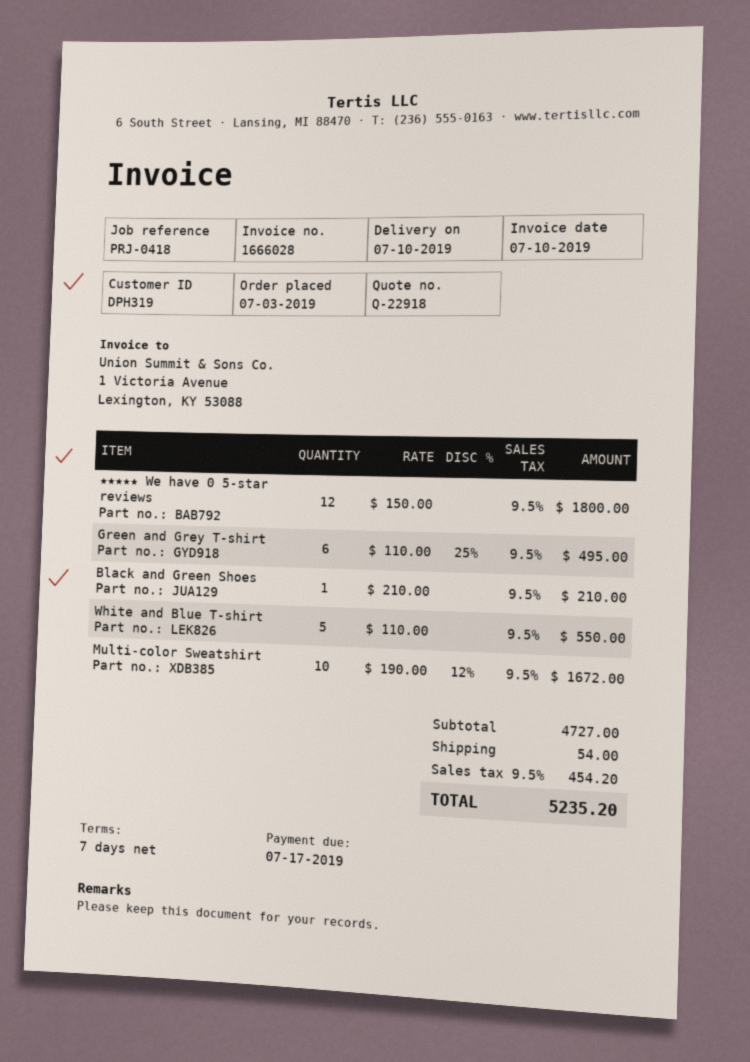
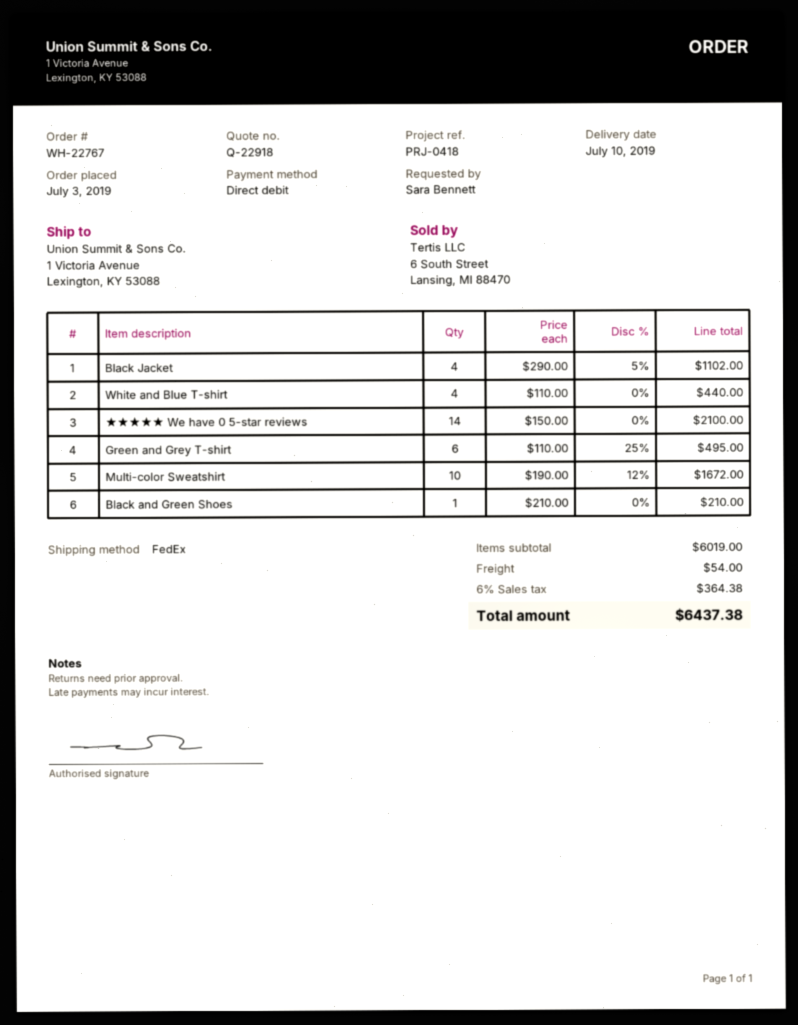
★★★★★ We have 0 5-star reviews: 12 x 150.00 = 1800.00 -> 14 x 150.00 = 2100.00
White and Blue T-shirt: 5 x 110.00 = 550.00 -> 4 x 110.00 = 440.00
Black Jacket: none -> 4 x 290.00 - 5% = 1102.00
subtotal: 4727.00 -> 6019.00
tax: 9.5% = 454.20 -> 6% = 364.38
total: 5235.20 -> 6437.38

